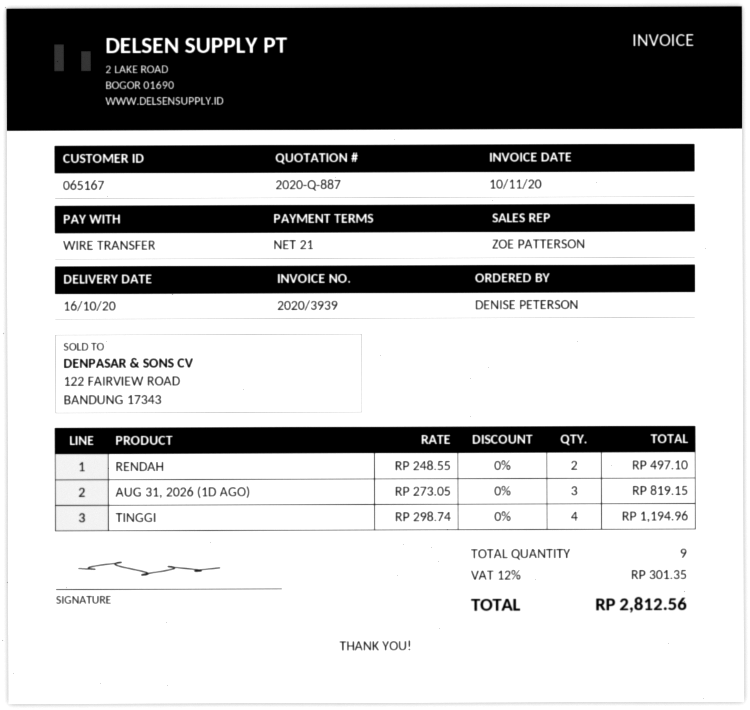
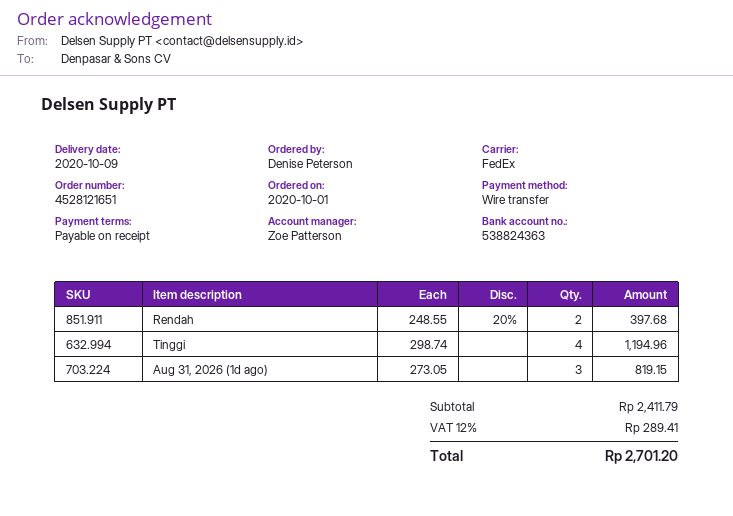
delivery date: 2020-10-16 -> 2020-10-09
payment terms: 21 days -> on receipt
RENDAH: 2 x 248.55 = 497.10 -> 2 x 248.55 - 20% = 397.68
tax: 12% = 301.35 -> 12% = 289.41
total: 2812.56 -> 2701.20

